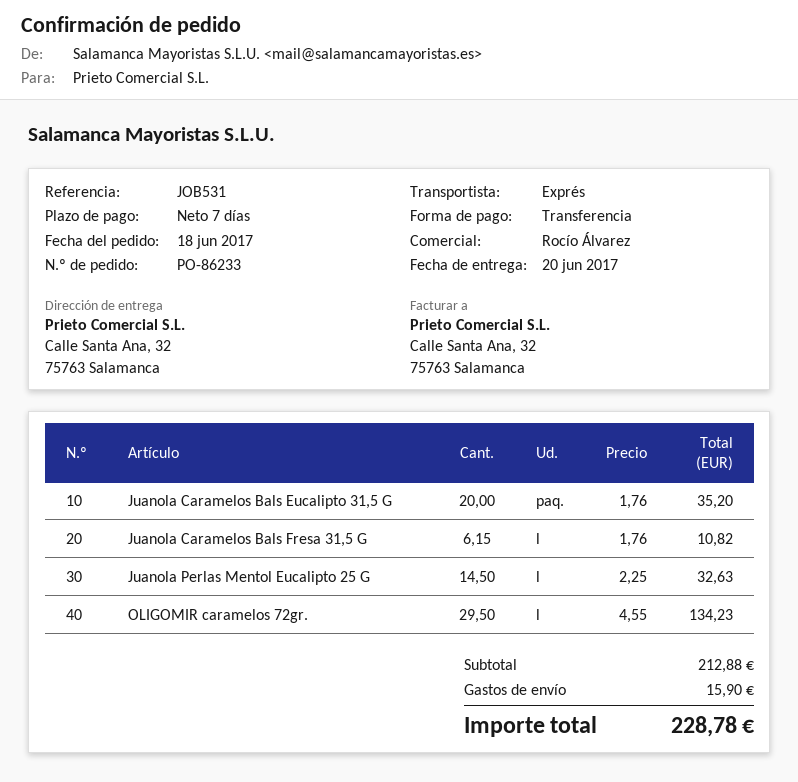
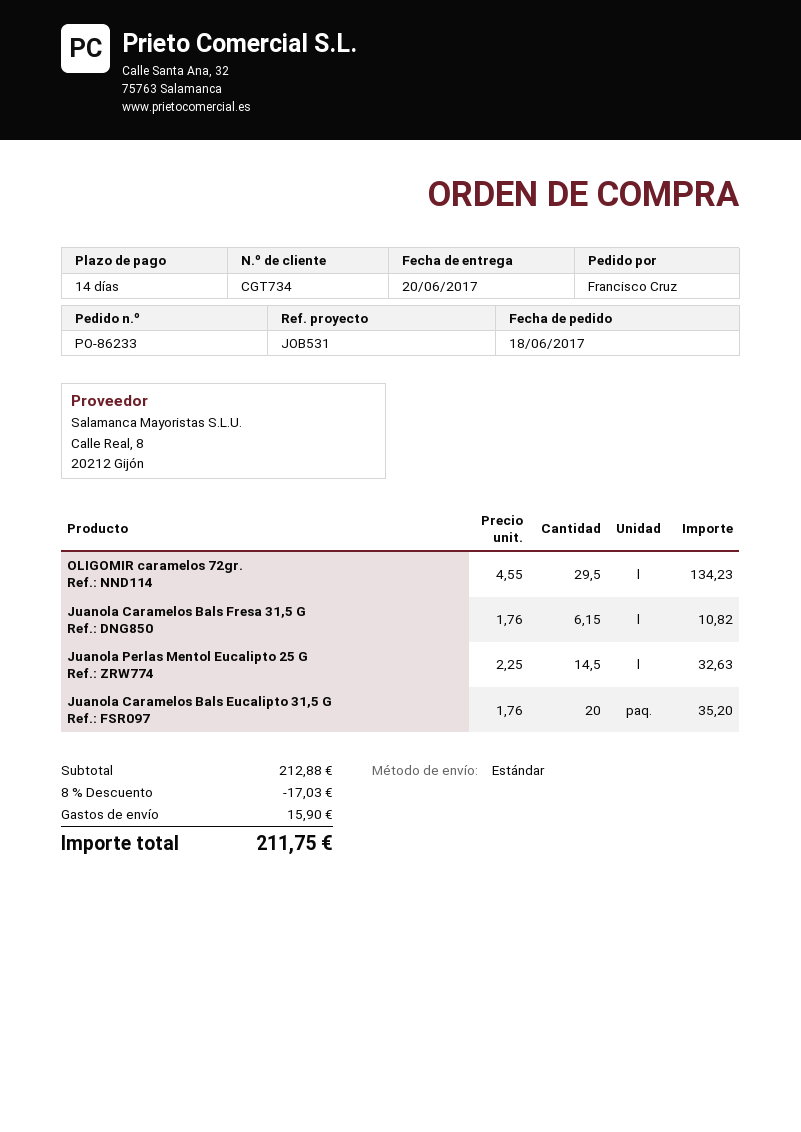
payment terms: 7 days -> 14 days
shipping method: express -> standard
discount: none -> 8% = 17.03
total: 228.78 -> 211.75

